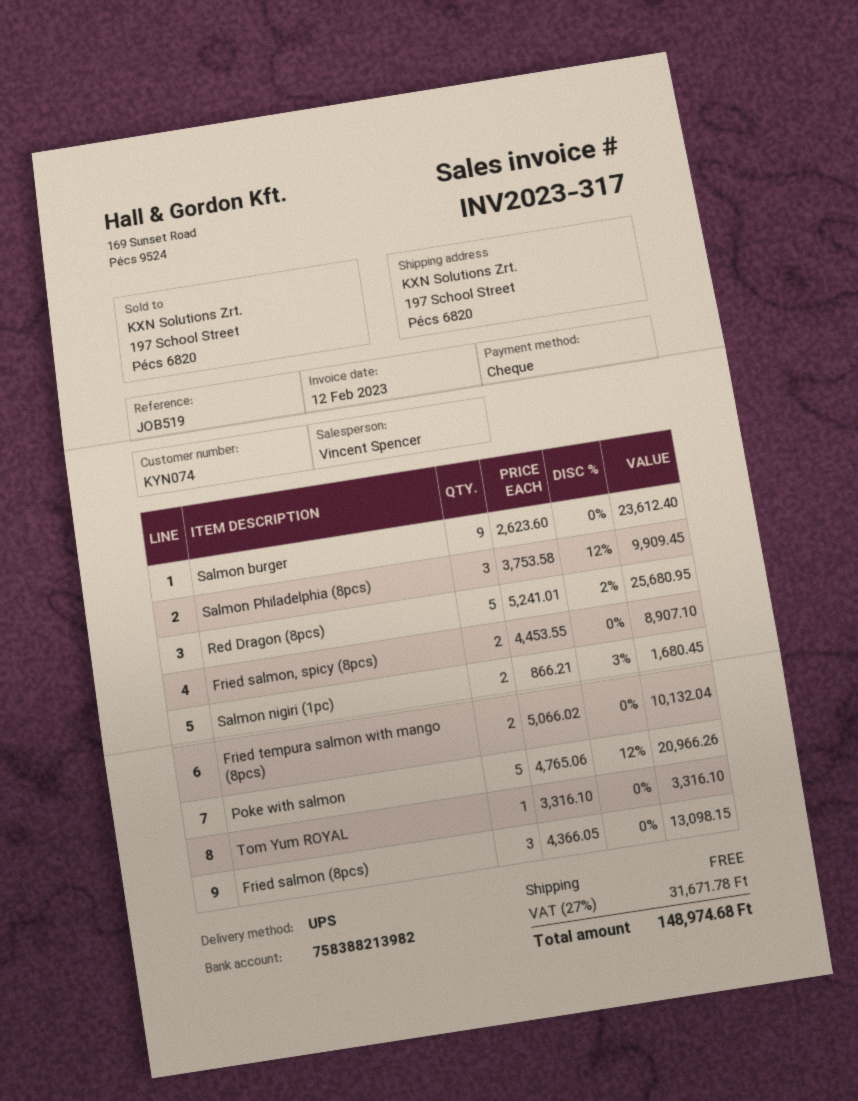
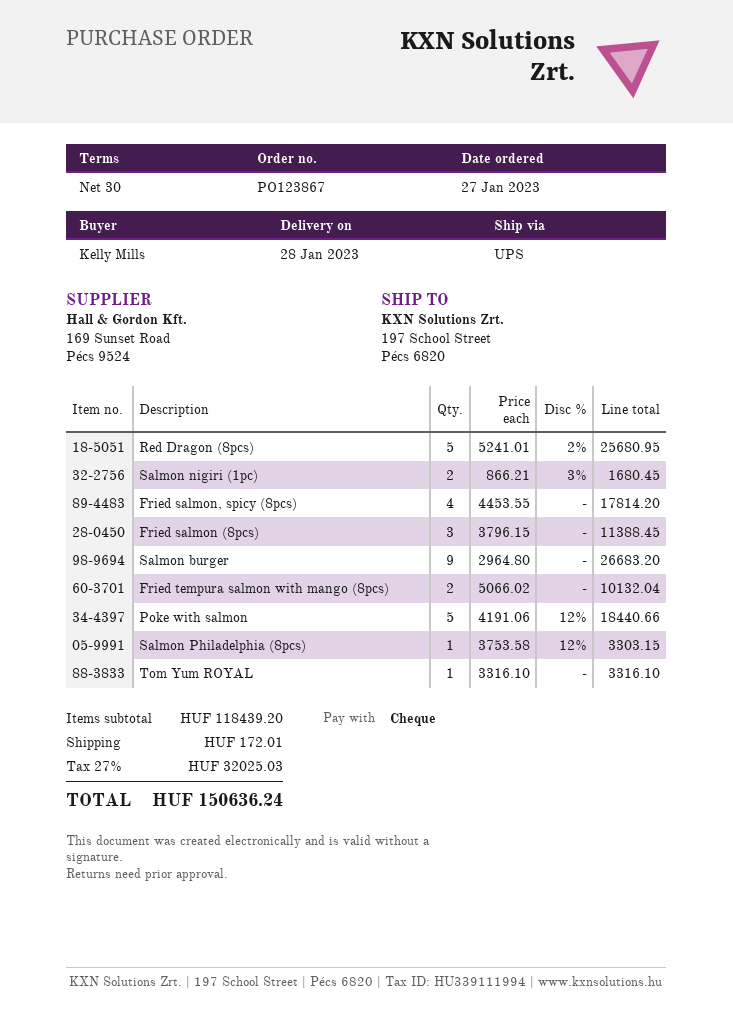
Salmon burger: 9 x 2623.60 = 23612.40 -> 9 x 2964.80 = 26683.20
Salmon Philadelphia (8pcs): 3 x 3753.58 - 12% = 9909.45 -> 1 x 3753.58 - 12% = 3303.15
Fried salmon, spicy (8pcs): 2 x 4453.55 = 8907.10 -> 4 x 4453.55 = 17814.20
Poke with salmon: 5 x 4765.06 - 12% = 20966.26 -> 5 x 4191.06 - 12% = 18440.66
Fried salmon (8pcs): 3 x 4366.05 = 13098.15 -> 3 x 3796.15 = 11388.45
shipping: 0.00 -> 172.01
tax: 27% = 31671.78 -> 27% = 32025.03
total: 148974.68 -> 150636.24

